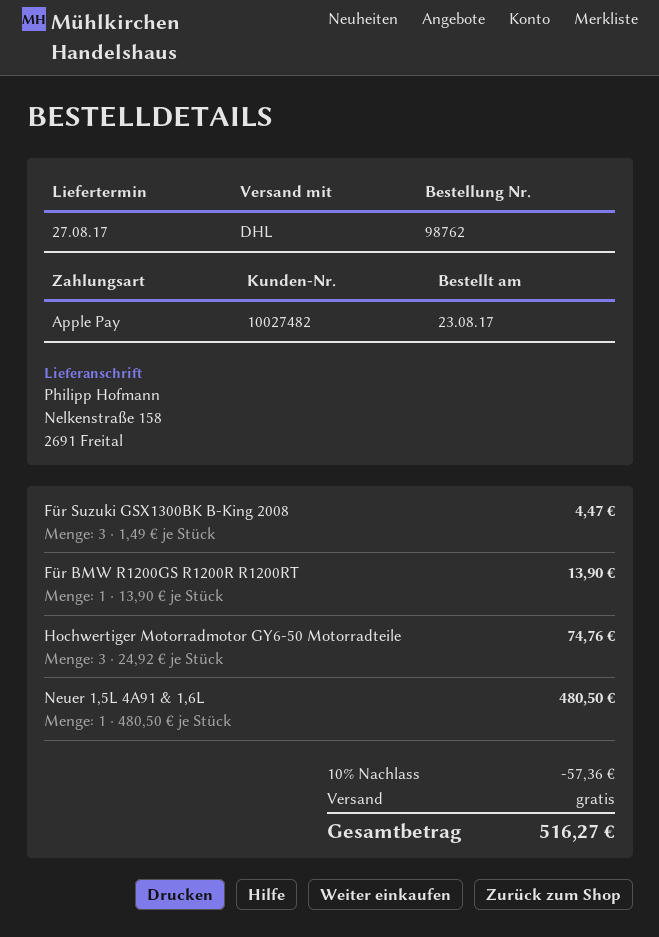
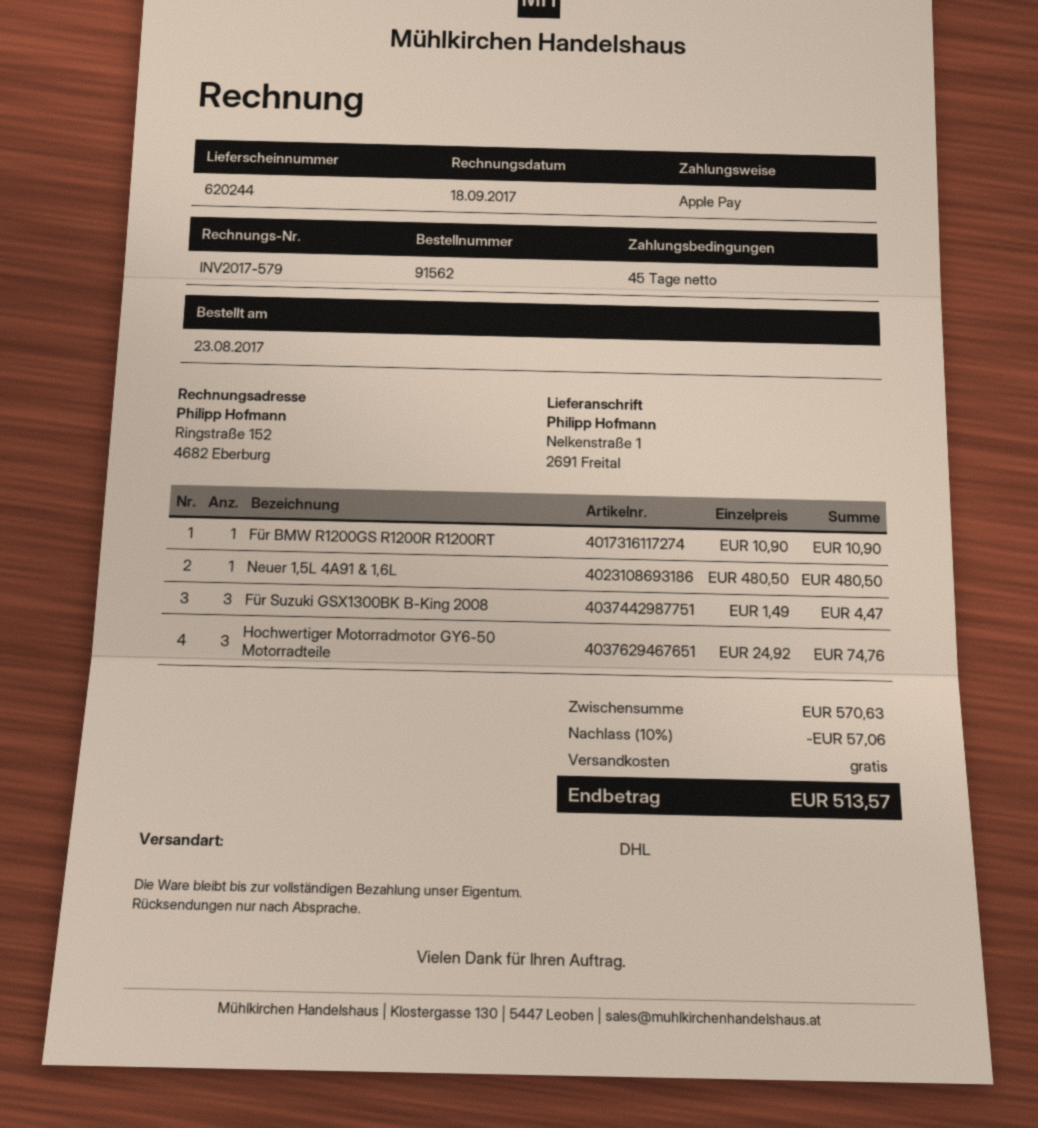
order number: 98762 -> 91562
ship to: Nelkenstraße 158, 2691 Freital -> Nelkenstraße 1, 2691 Freital
Für BMW R1200GS R1200R R1200RT: 1 x 13.90 = 13.90 -> 1 x 10.90 = 10.90
discount: 10% = 57.36 -> 10% = 57.06
total: 516.27 -> 513.57

